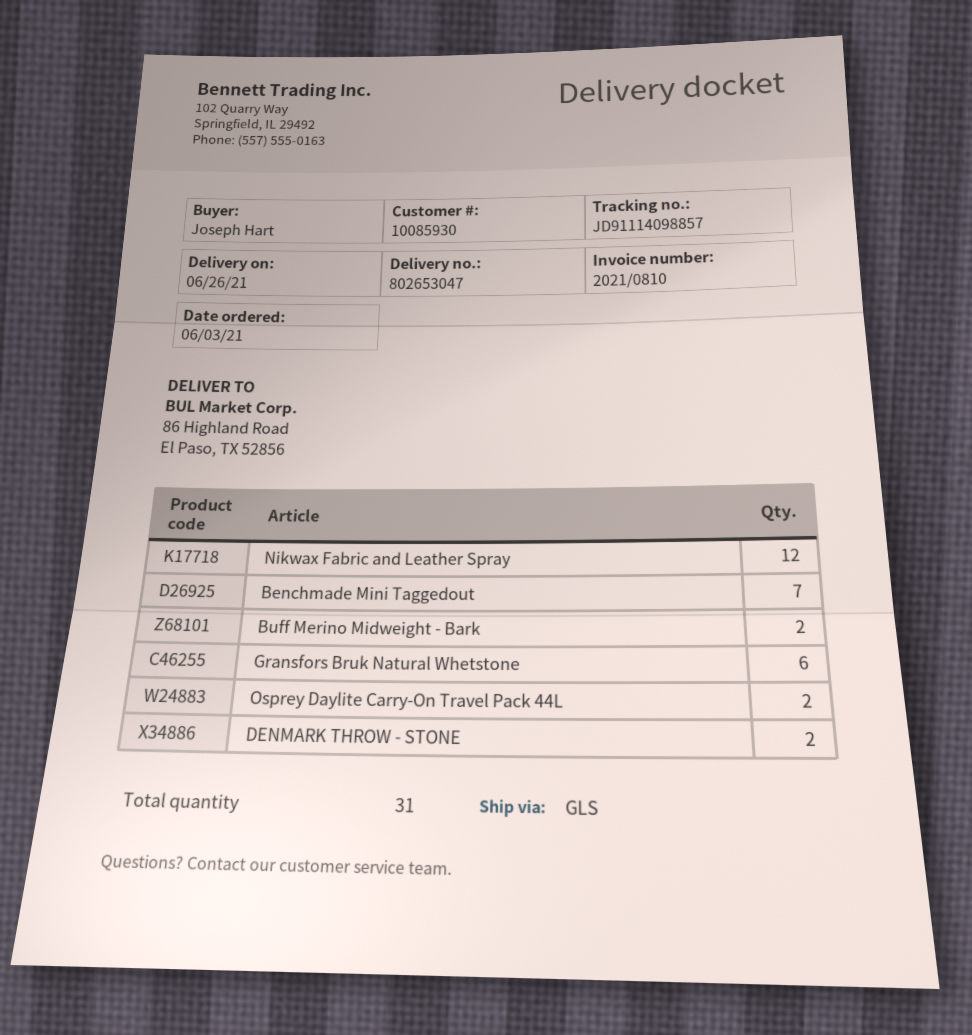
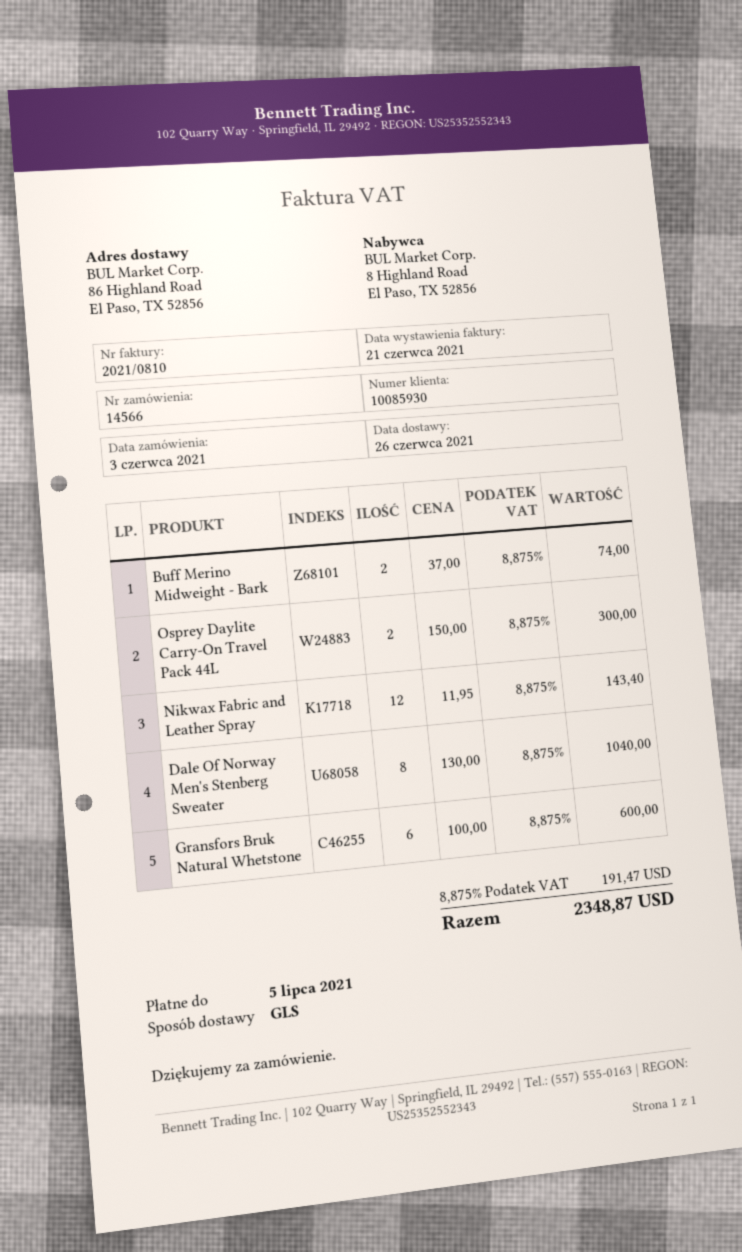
Benchmade Mini Taggedout: 7 -> none
DENMARK THROW - STONE: 2 -> none
Dale Of Norway Men's Stenberg Sweater: none -> 8

